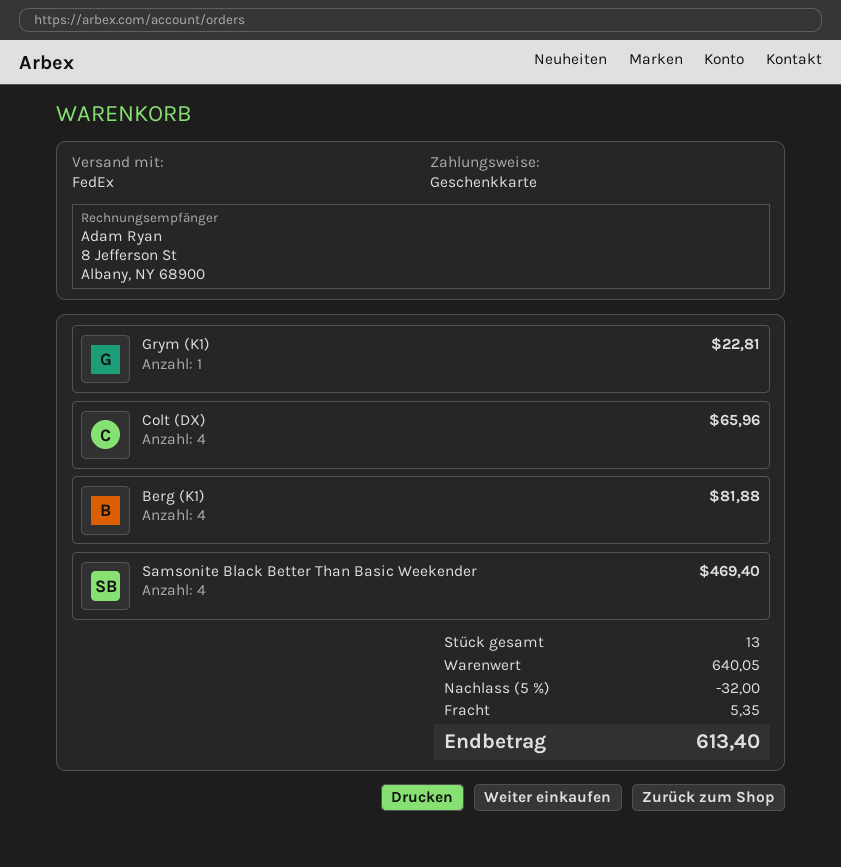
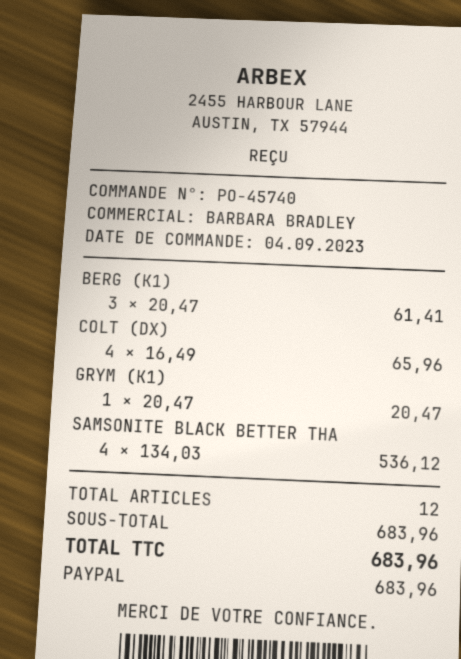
payment method: gift card -> PayPal
Grym (K1): 1 for 22.81 -> 1 for 20.47
Berg (K1): 4 for 81.88 -> 3 for 61.41
Samsonite Black Better Than Basic Weekender: 4 for 469.40 -> 4 for 536.12
total quantity: 13 -> 12
subtotal: 640.05 -> 683.96
discount: 5% = 32.00 -> none
shipping: 5.35 -> none
total: 613.40 -> 683.96

